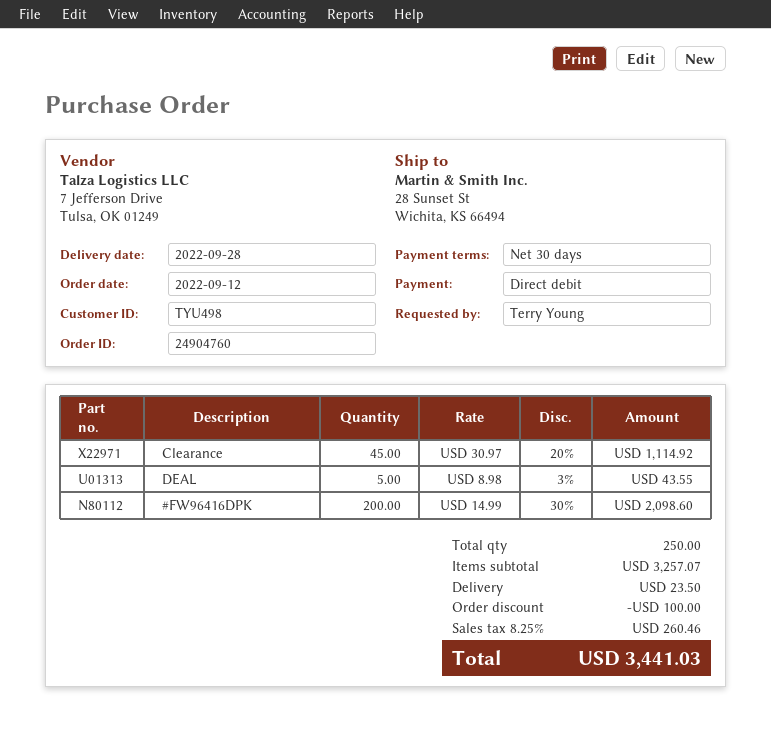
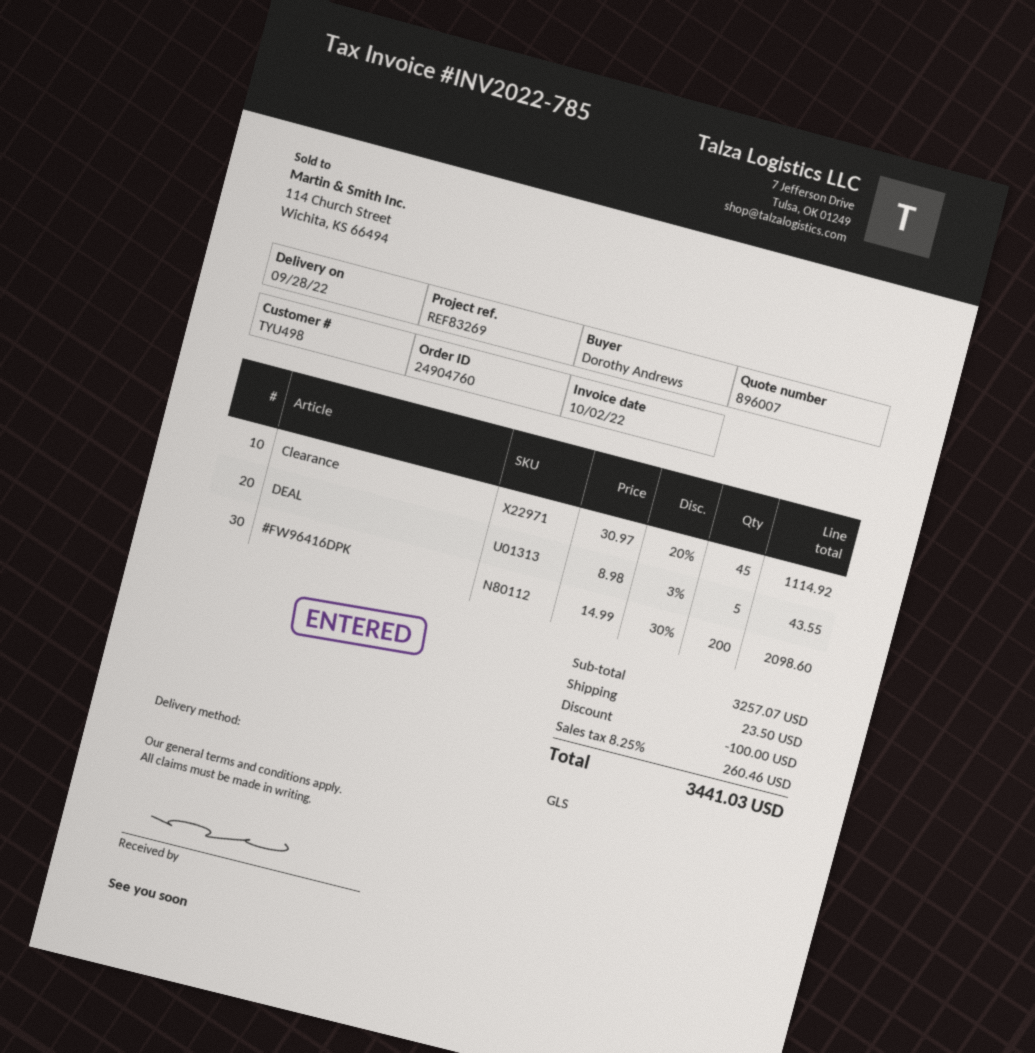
ordered by: Terry Young -> Dorothy Andrews

